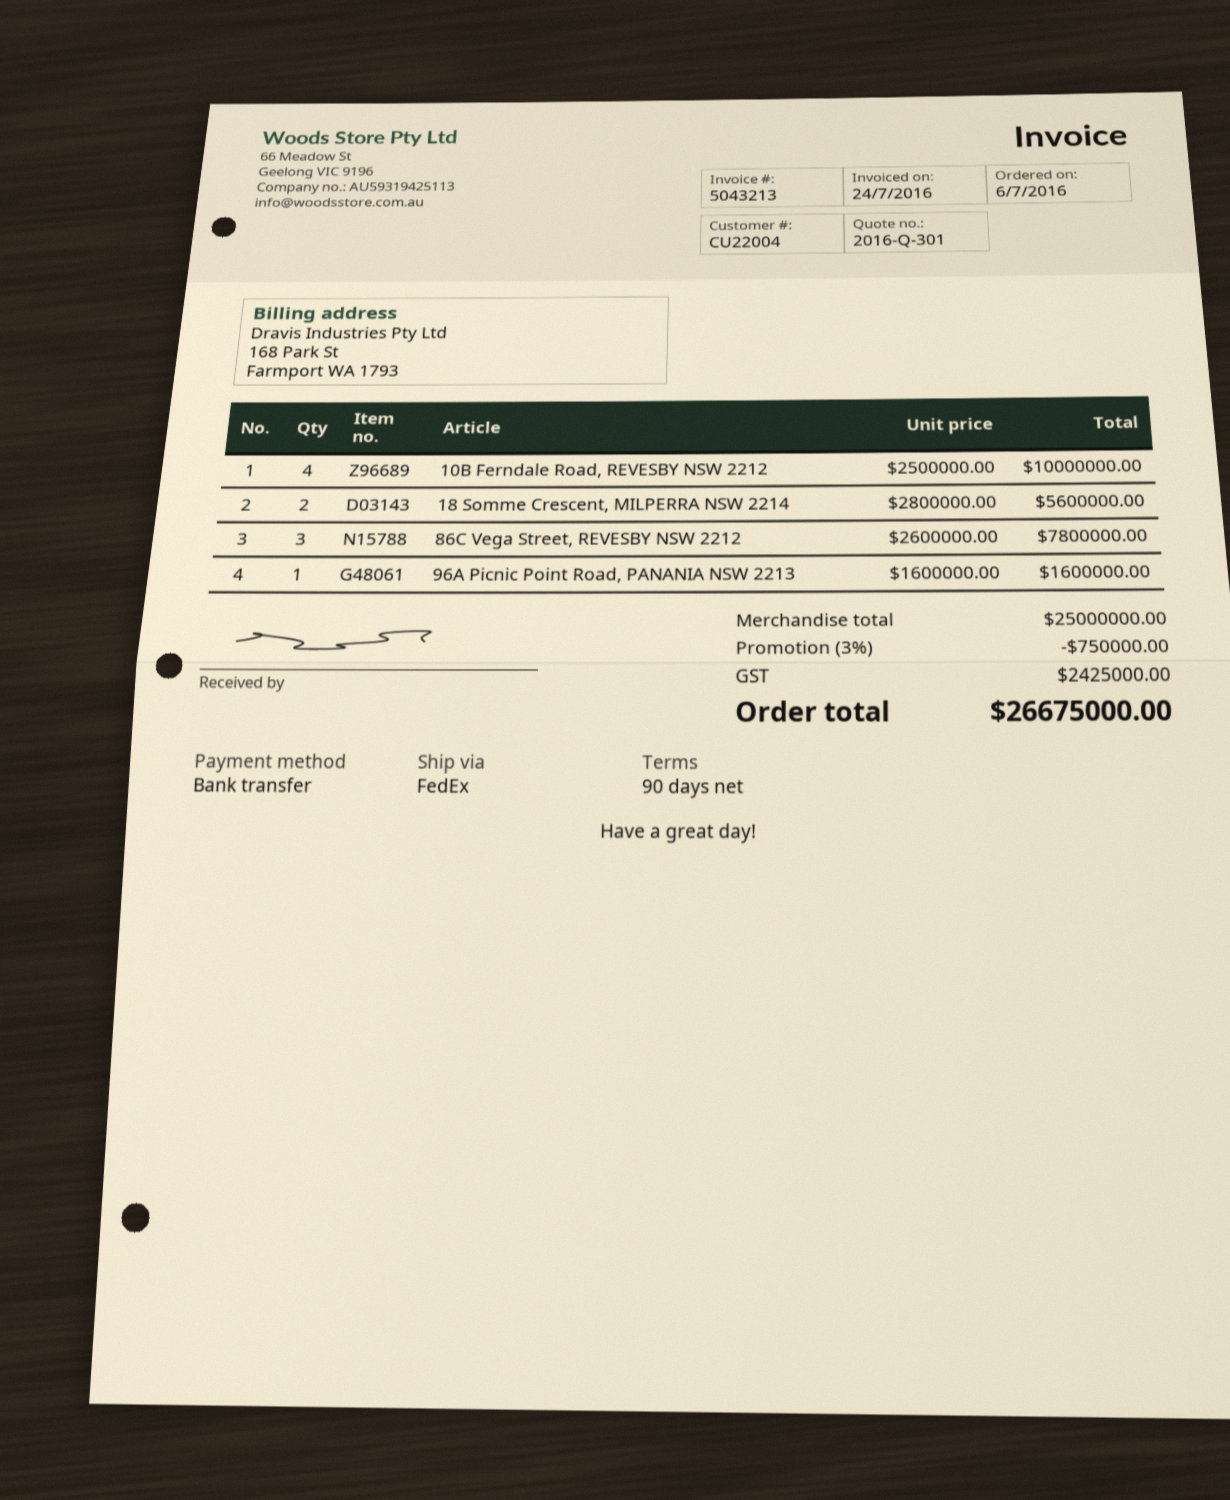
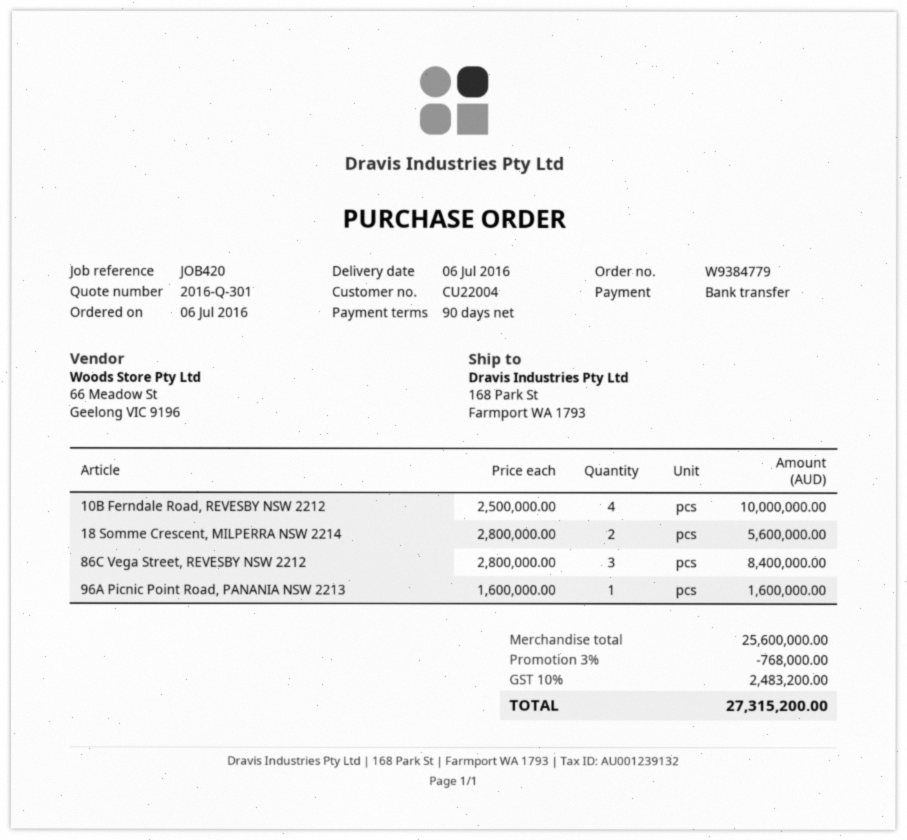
86C Vega Street, REVESBY NSW 2212: 3 x 2600000.00 = 7800000.00 -> 3 x 2800000.00 = 8400000.00
subtotal: 25000000.00 -> 25600000.00
discount: 3% = 750000.00 -> 3% = 768000.00
tax: 2425000.00 -> 2483200.00
total: 26675000.00 -> 27315200.00

